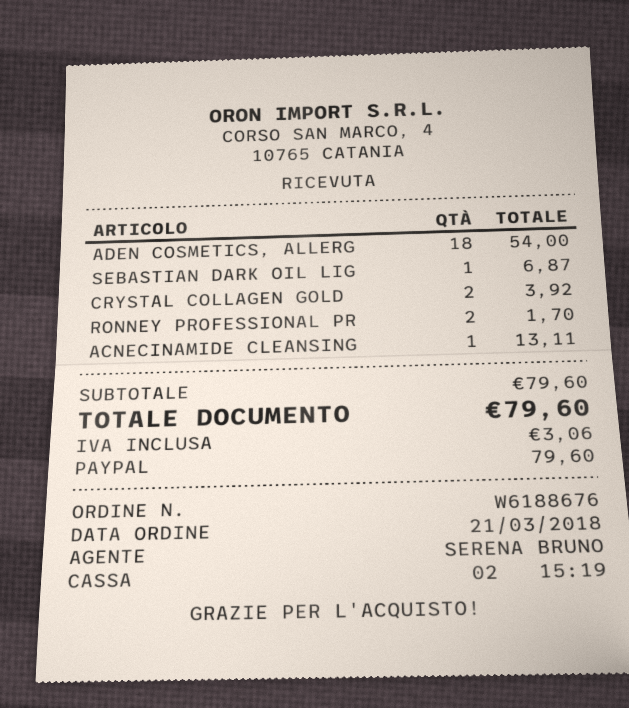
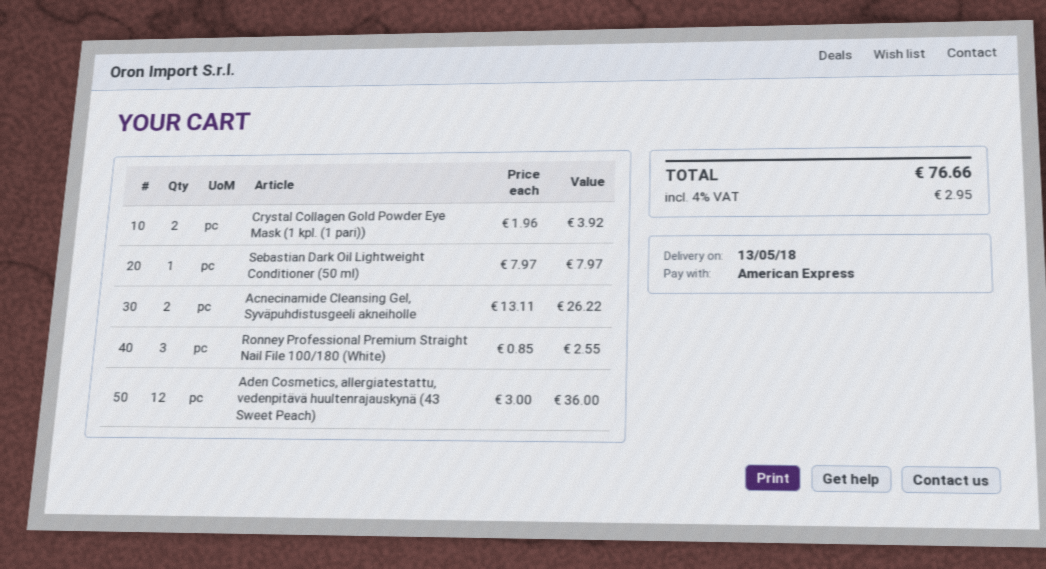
payment method: PayPal -> American Express
ADEN COSMETICS, ALLERG: 18 for 54.00 -> 12 for 36.00
SEBASTIAN DARK OIL LIG: 1 for 6.87 -> 1 for 7.97
RONNEY PROFESSIONAL PR: 2 for 1.70 -> 3 for 2.55
ACNECINAMIDE CLEANSING: 1 for 13.11 -> 2 for 26.22
tax: 3.06 -> 2.95
total: 79.60 -> 76.66

